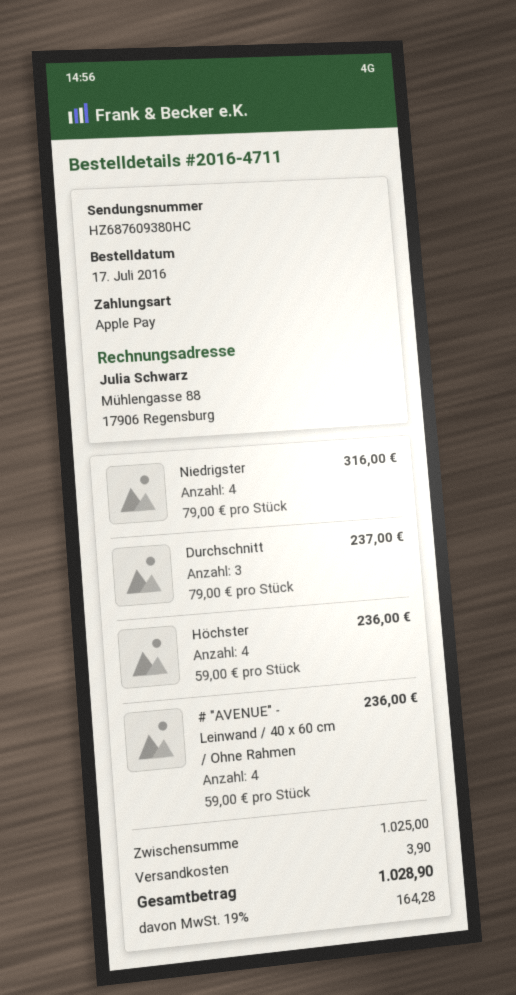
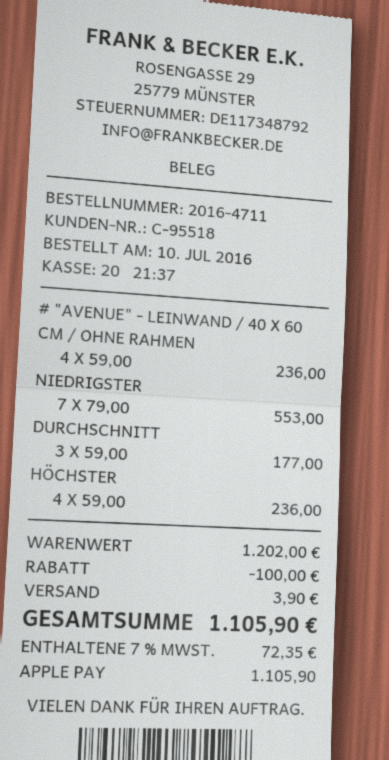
order date: 2016-07-17 -> 2016-07-10
Niedrigster: 4 x 79.00 = 316.00 -> 7 x 79.00 = 553.00
Durchschnitt: 3 x 79.00 = 237.00 -> 3 x 59.00 = 177.00
subtotal: 1025.00 -> 1202.00
discount: none -> 100.00
tax: 19% = 164.28 -> 7% = 72.35
total: 1028.90 -> 1105.90

